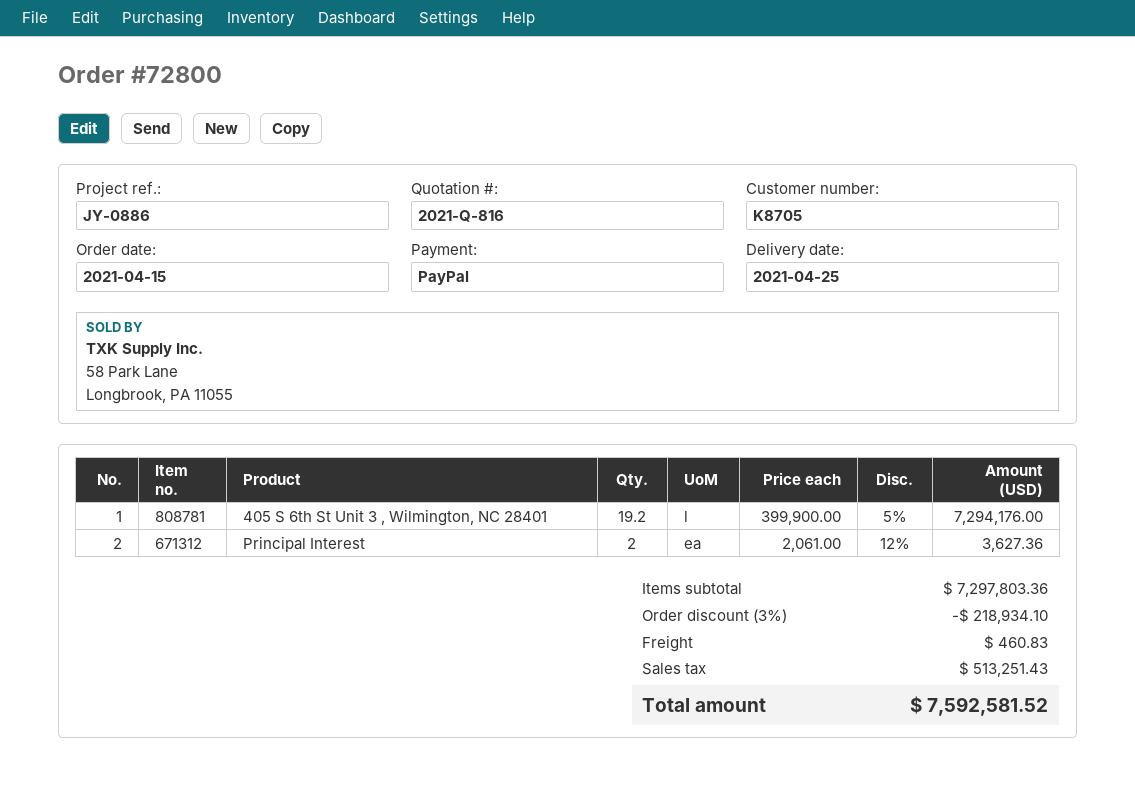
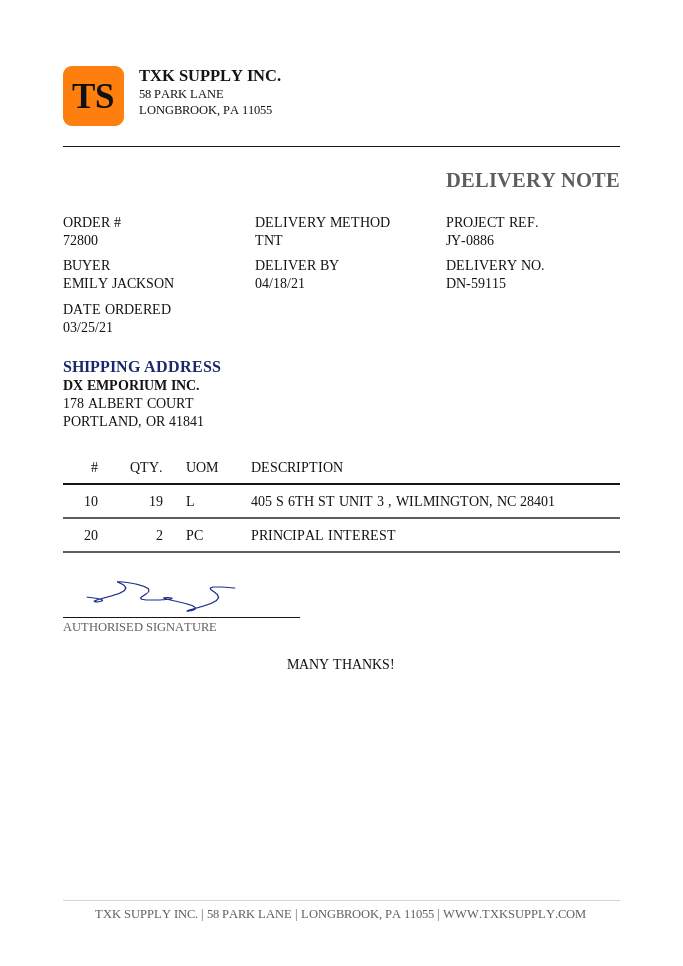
order date: 2021-04-15 -> 2021-03-25
delivery date: 2021-04-25 -> 2021-04-18
405 S 6th St Unit 3 , Wilmington, NC 28401: 19.2 -> 19

